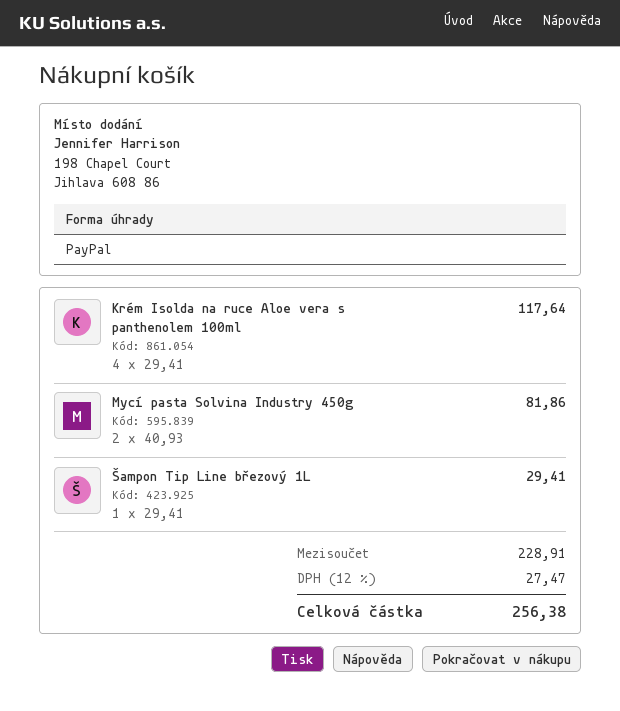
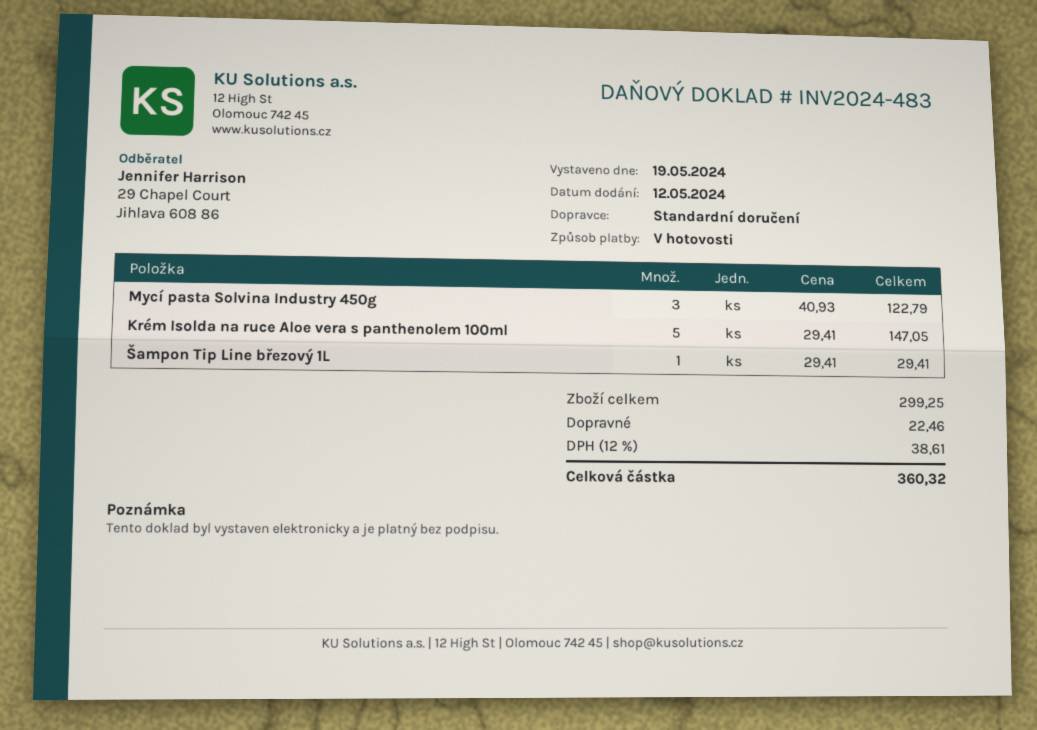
payment method: PayPal -> cash
Krém Isolda na ruce Aloe vera s panthenolem 100ml: 4 x 29.41 = 117.64 -> 5 x 29.41 = 147.05
Mycí pasta Solvina Industry 450g: 2 x 40.93 = 81.86 -> 3 x 40.93 = 122.79
subtotal: 228.91 -> 299.25
shipping: none -> 22.46
tax: 12% = 27.47 -> 12% = 38.61
total: 256.38 -> 360.32

